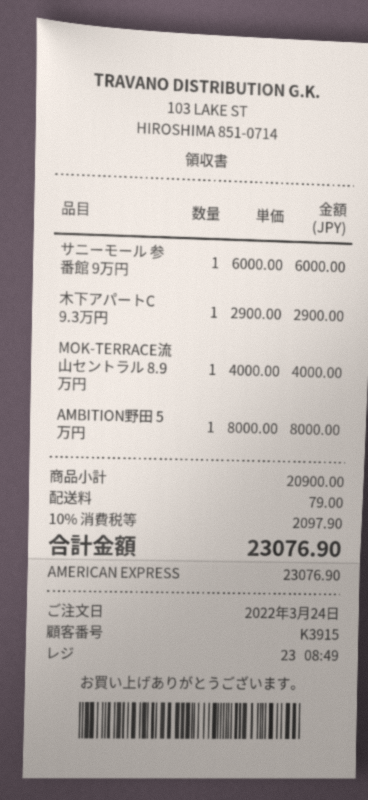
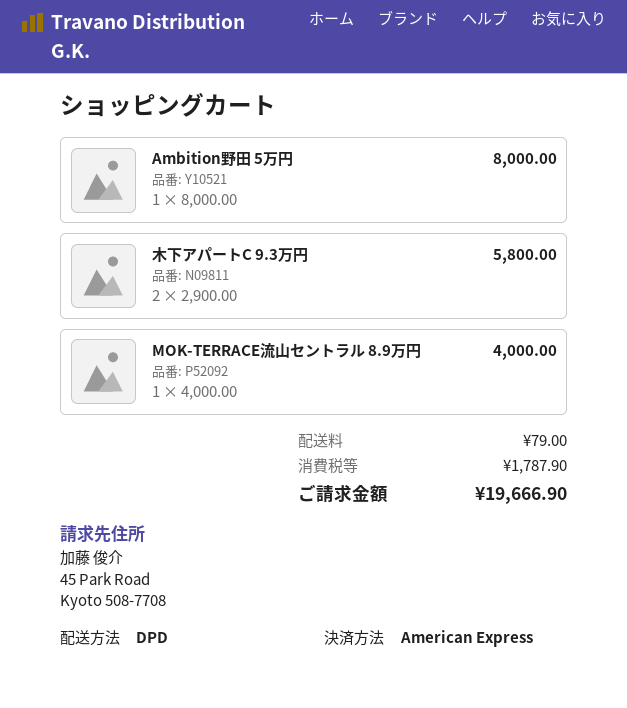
サニーモール 参番館 9万円: 1 x 6000.00 = 6000.00 -> none
木下アパートC 9.3万円: 1 x 2900.00 = 2900.00 -> 2 x 2900.00 = 5800.00
tax: 2097.90 -> 1787.90
total: 23076.90 -> 19666.90

